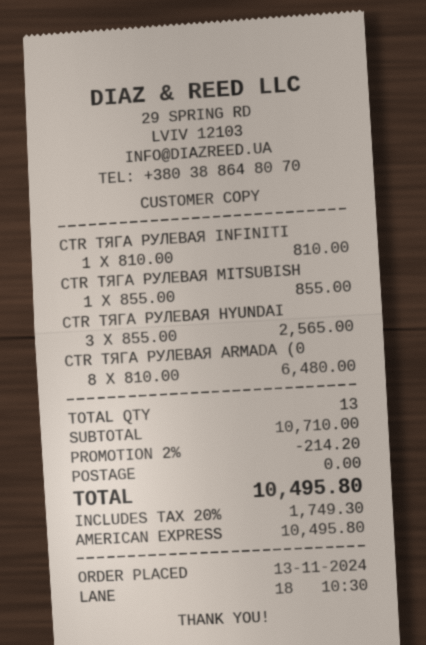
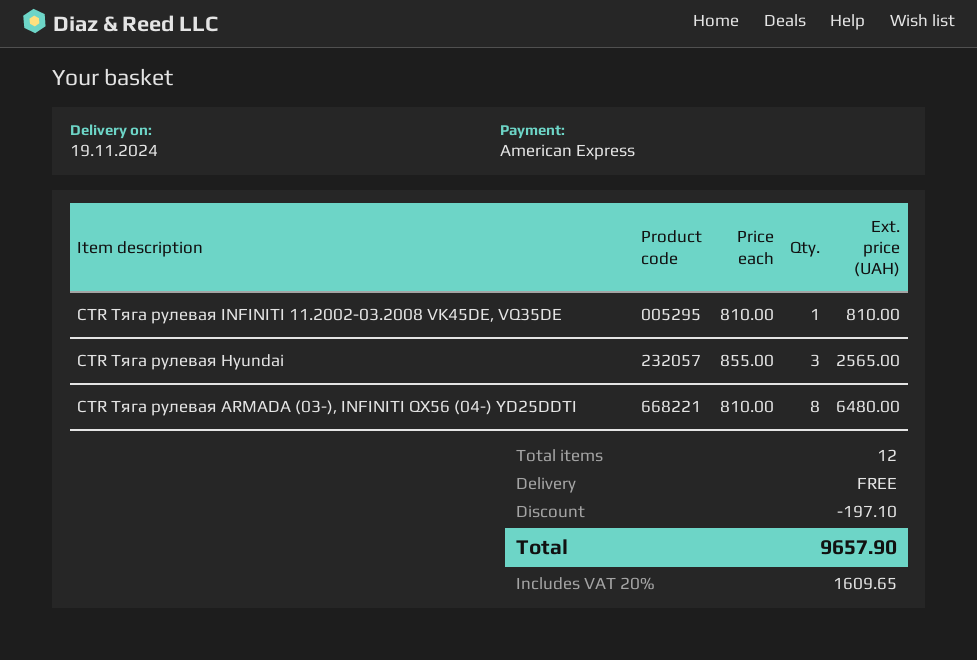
CTR ТЯГА РУЛЕВАЯ MITSUBISH: 1 x 855.00 = 855.00 -> none
total quantity: 13 -> 12
discount: 214.20 -> 197.10
tax: 20% = 1749.30 -> 20% = 1609.65
total: 10495.80 -> 9657.90

